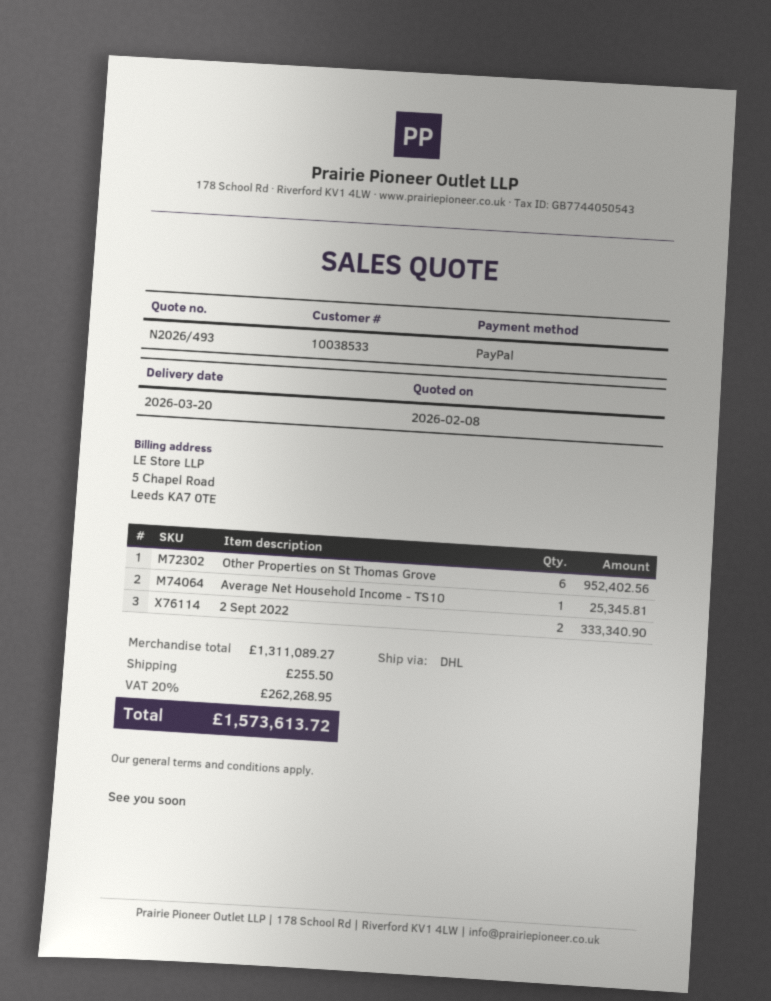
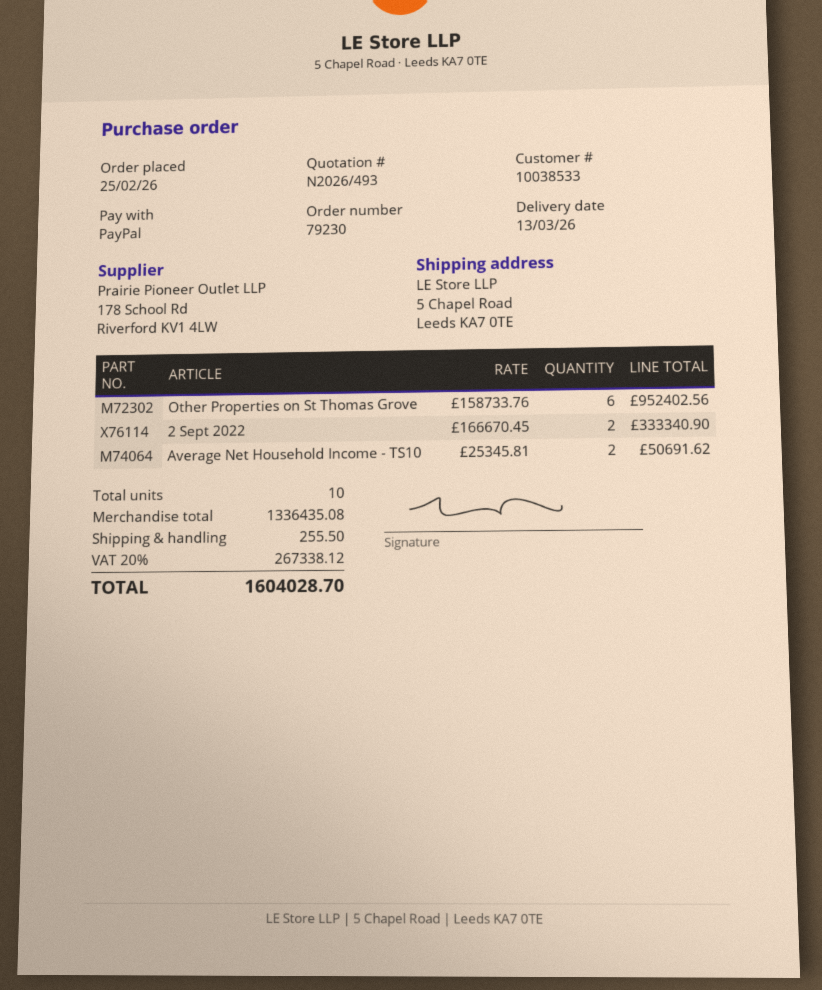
delivery date: 2026-03-20 -> 2026-03-13
Average Net Household Income - TS10: 1 for 25345.81 -> 2 for 50691.62
subtotal: 1311089.27 -> 1336435.08
tax: 20% = 262268.95 -> 20% = 267338.12
total: 1573613.72 -> 1604028.70

